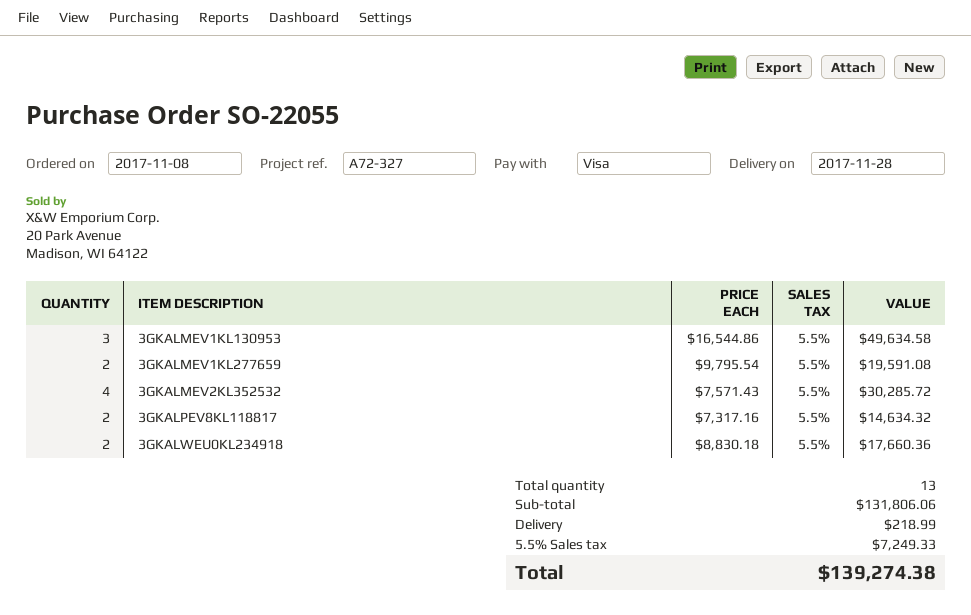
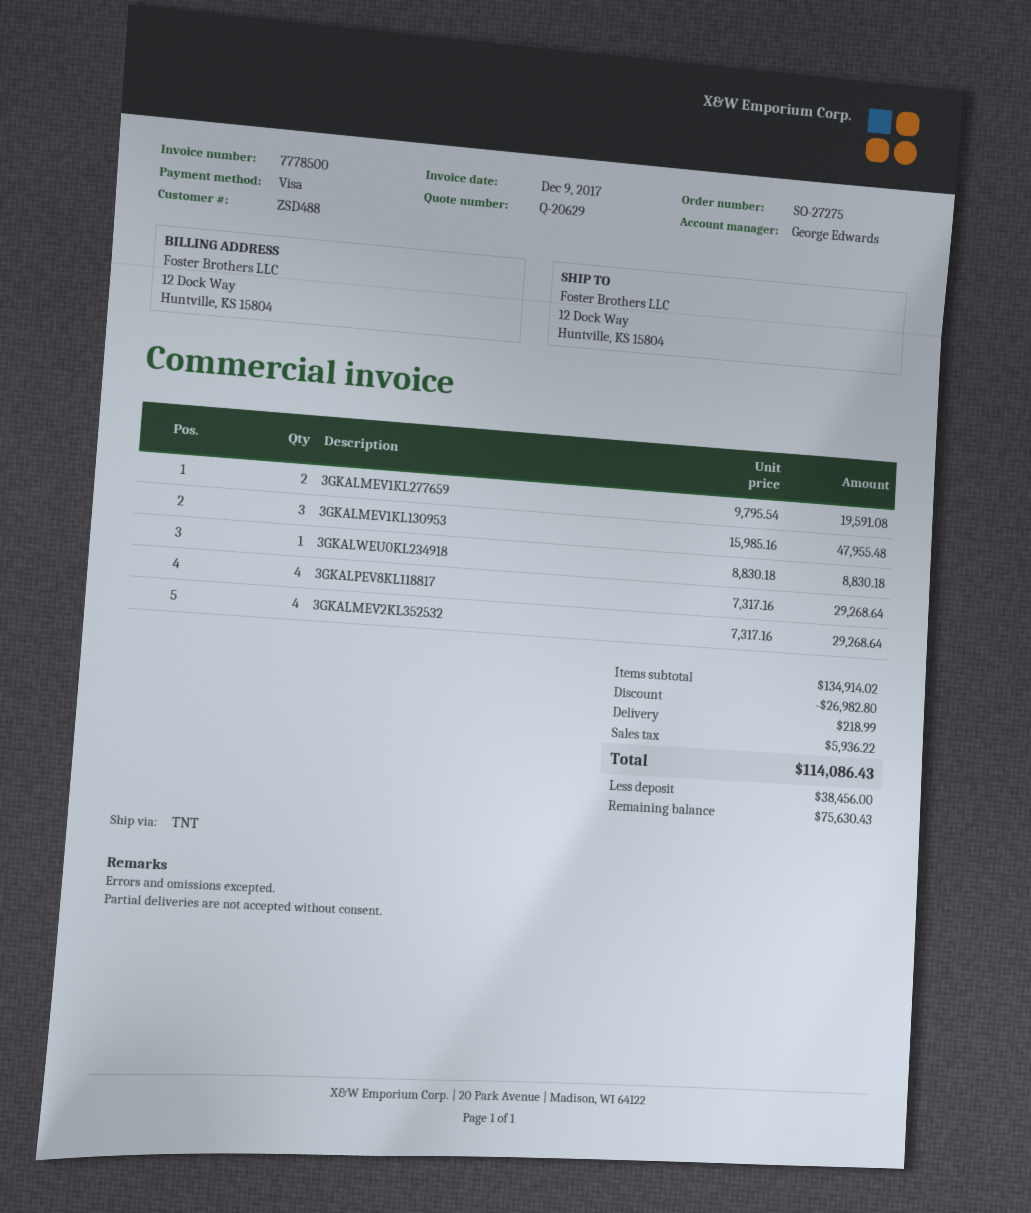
order number: SO-22055 -> SO-27275
3GKALMEV1KL130953: 3 x 16544.86 = 49634.58 -> 3 x 15985.16 = 47955.48
3GKALMEV2KL352532: 4 x 7571.43 = 30285.72 -> 4 x 7317.16 = 29268.64
3GKALPEV8KL118817: 2 x 7317.16 = 14634.32 -> 4 x 7317.16 = 29268.64
3GKALWEU0KL234918: 2 x 8830.18 = 17660.36 -> 1 x 8830.18 = 8830.18
subtotal: 131806.06 -> 134914.02
discount: none -> 26982.80
tax: 7249.33 -> 5936.22
total: 139274.38 -> 114086.43

